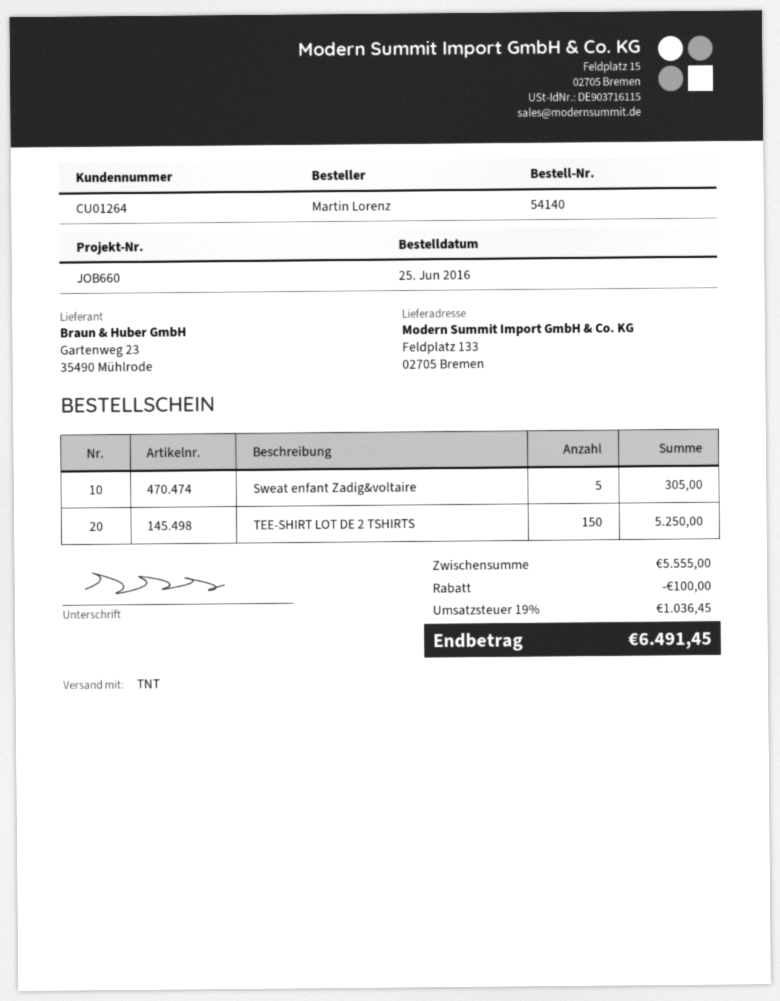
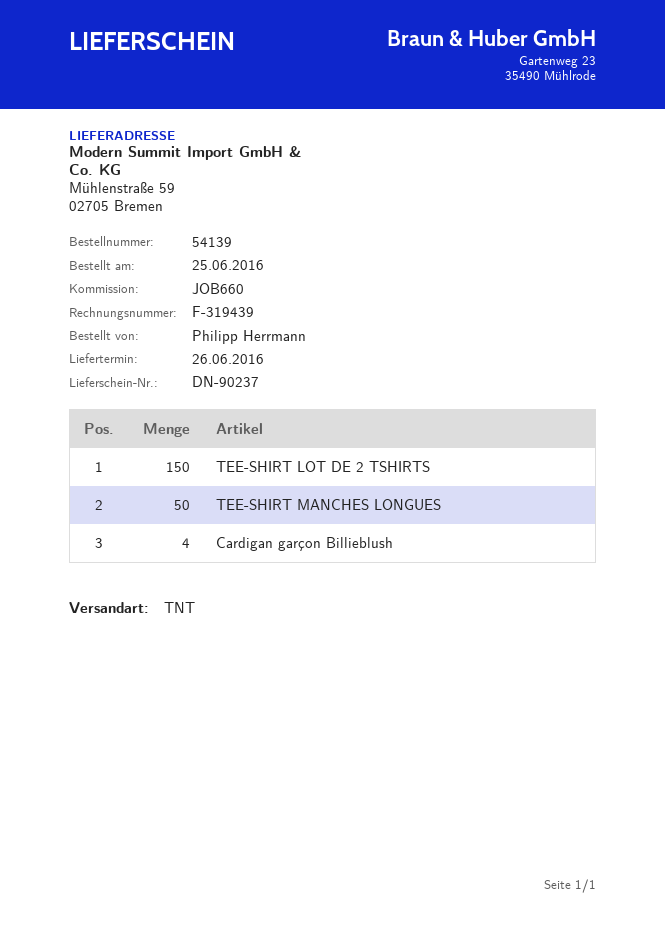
order number: 54140 -> 54139
ordered by: Martin Lorenz -> Philipp Herrmann
ship to: Feldplatz 133, 02705 Bremen -> Mühlenstraße 59, 02705 Bremen
Sweat enfant Zadig&voltaire: 5 -> none
TEE-SHIRT MANCHES LONGUES: none -> 50
Cardigan garçon Billieblush: none -> 4

